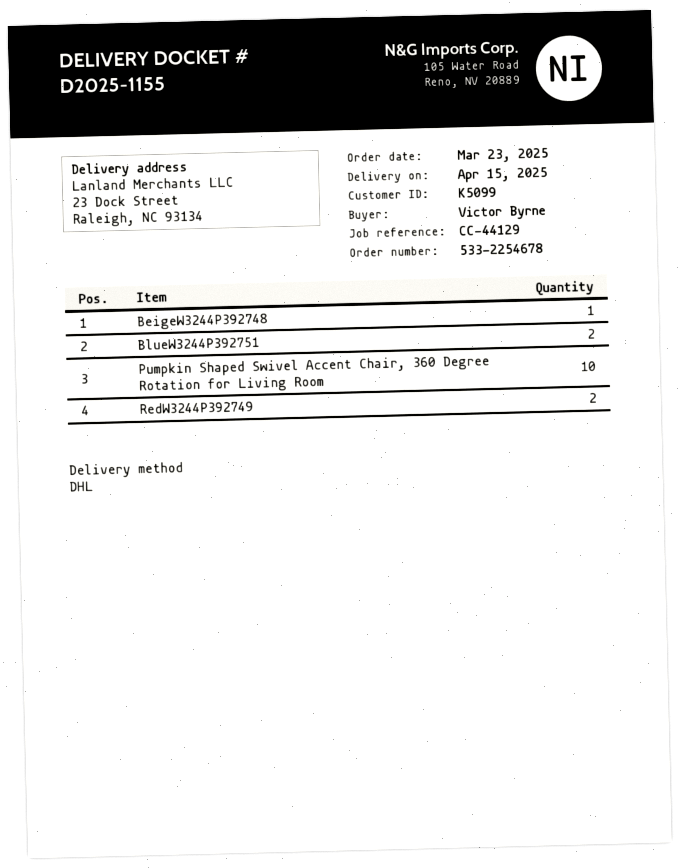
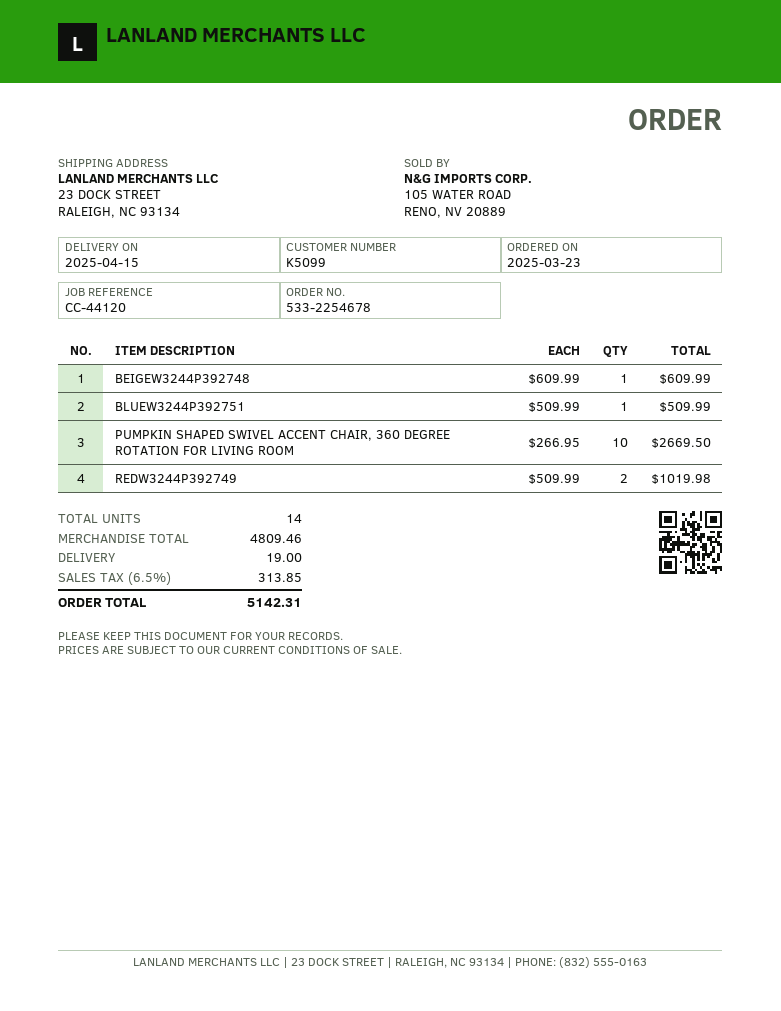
reference: CC-44129 -> CC-44120
BlueW3244P392751: 2 -> 1

